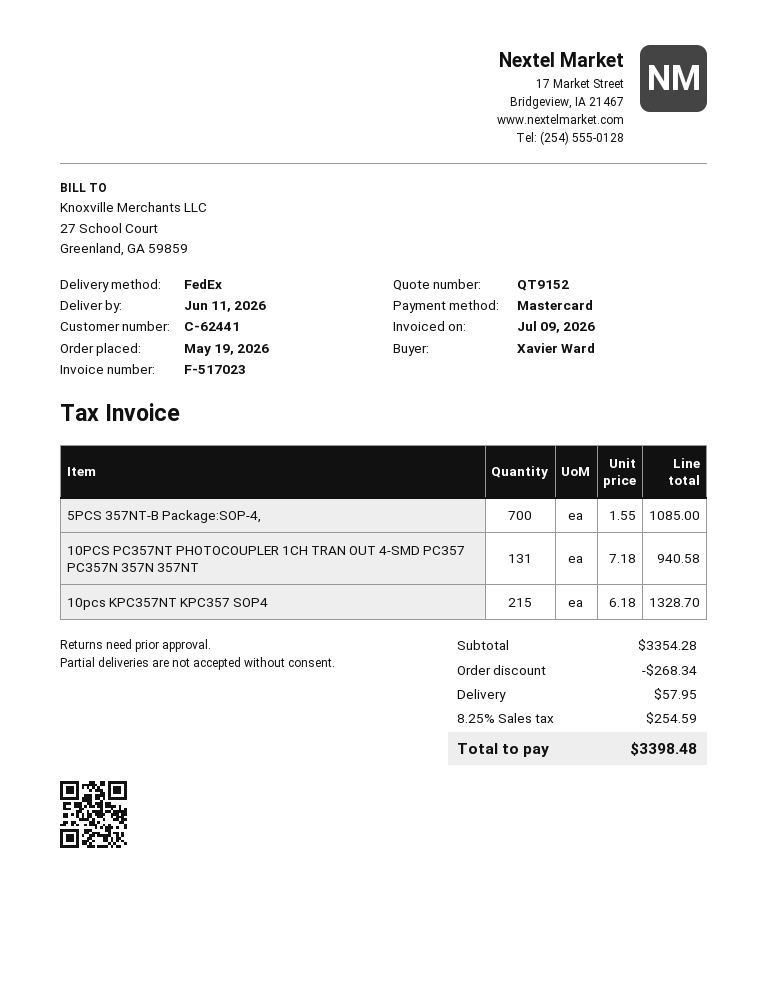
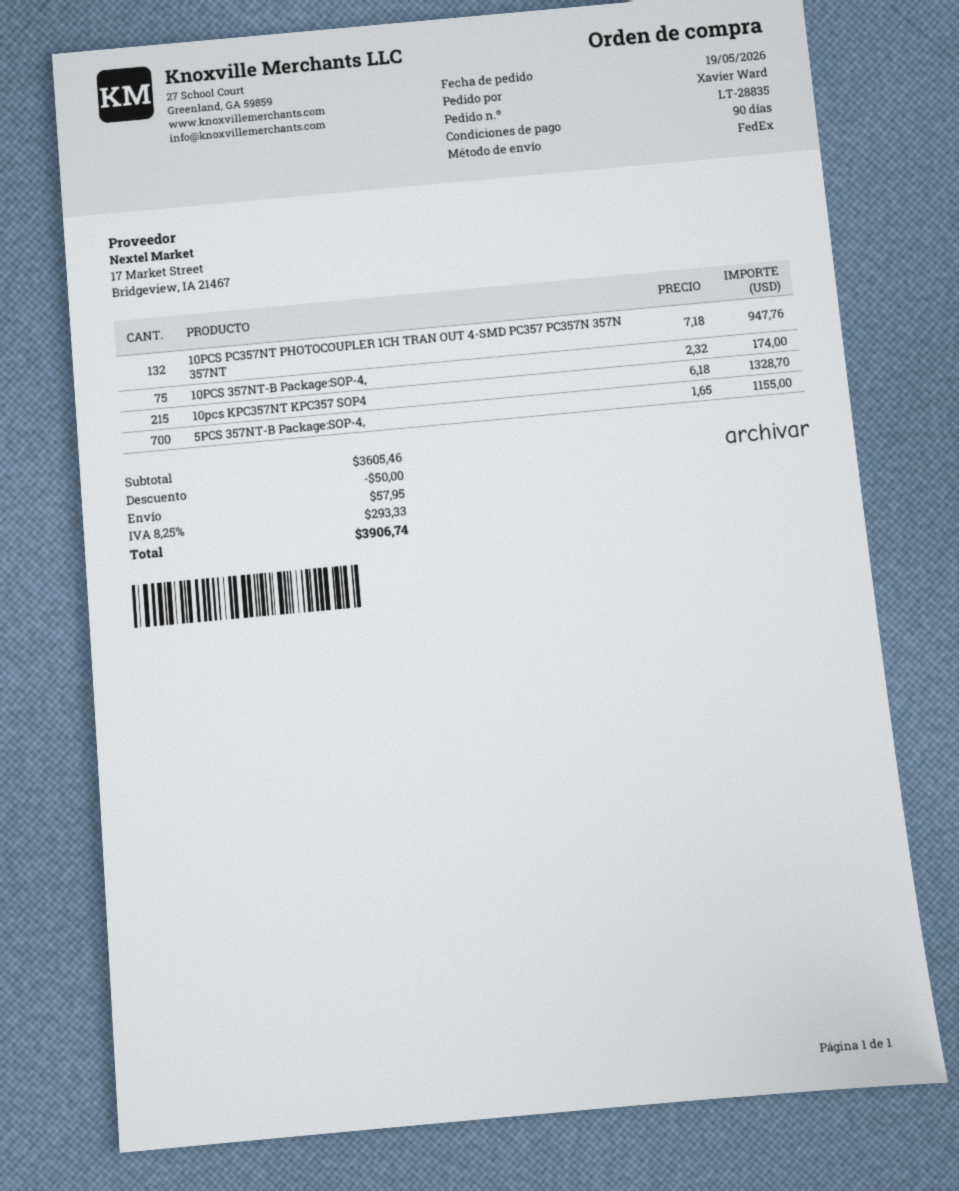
5PCS 357NT-B Package:SOP-4,: 700 x 1.55 = 1085.00 -> 700 x 1.65 = 1155.00
10PCS PC357NT PHOTOCOUPLER 1CH TRAN OUT 4-SMD PC357 PC357N 357N 357NT: 131 x 7.18 = 940.58 -> 132 x 7.18 = 947.76
10PCS 357NT-B Package:SOP-4,: none -> 75 x 2.32 = 174.00
subtotal: 3354.28 -> 3605.46
discount: 268.34 -> 50.00
tax: 8.25% = 254.59 -> 8.25% = 293.33
total: 3398.48 -> 3906.74

